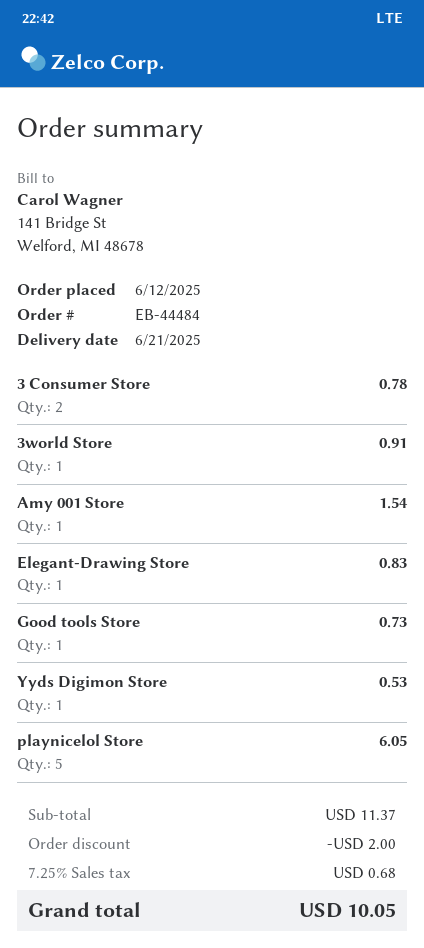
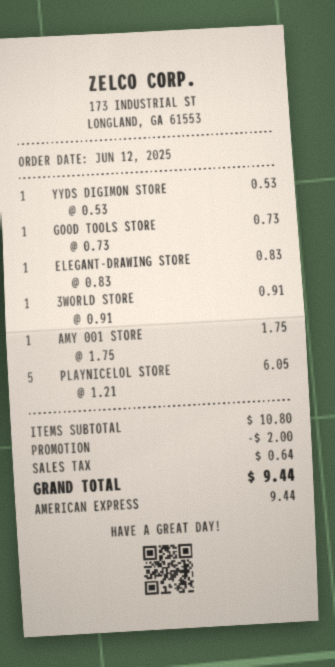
3 Consumer Store: 2 for 0.78 -> none
Amy 001 Store: 1 for 1.54 -> 1 for 1.75
subtotal: 11.37 -> 10.80
tax: 0.68 -> 0.64
total: 10.05 -> 9.44

